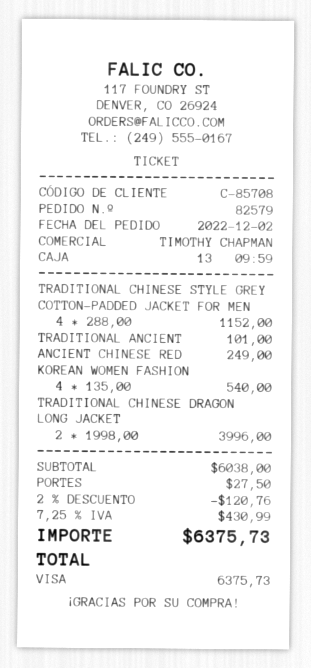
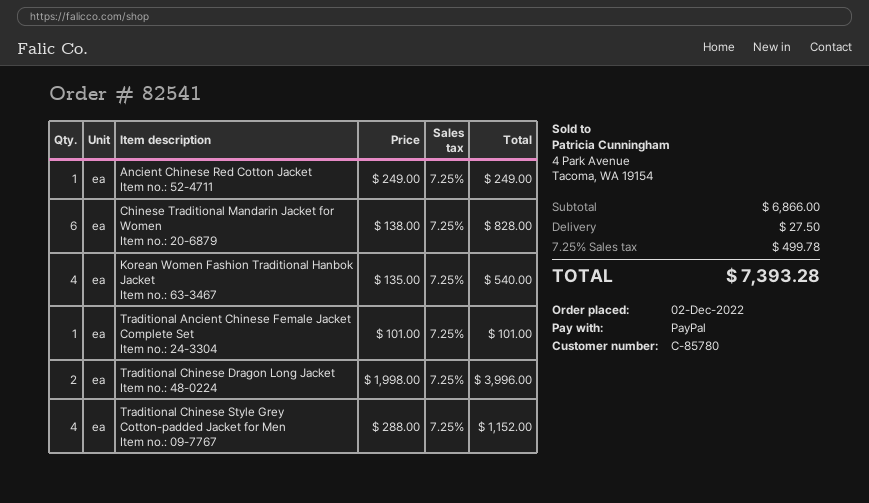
order number: 82579 -> 82541
customer number: C-85708 -> C-85780
payment method: Visa -> PayPal
Chinese Traditional Mandarin Jacket for Women: none -> 6 x 138.00 = 828.00
subtotal: 6038.00 -> 6866.00
discount: 2% = 120.76 -> none
tax: 7.25% = 430.99 -> 7.25% = 499.78
total: 6375.73 -> 7393.28

